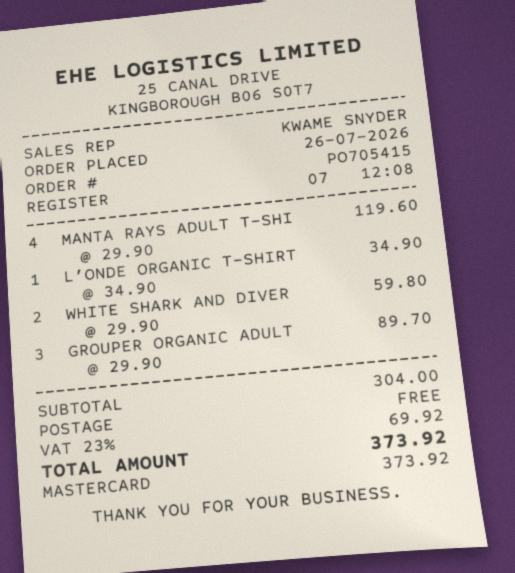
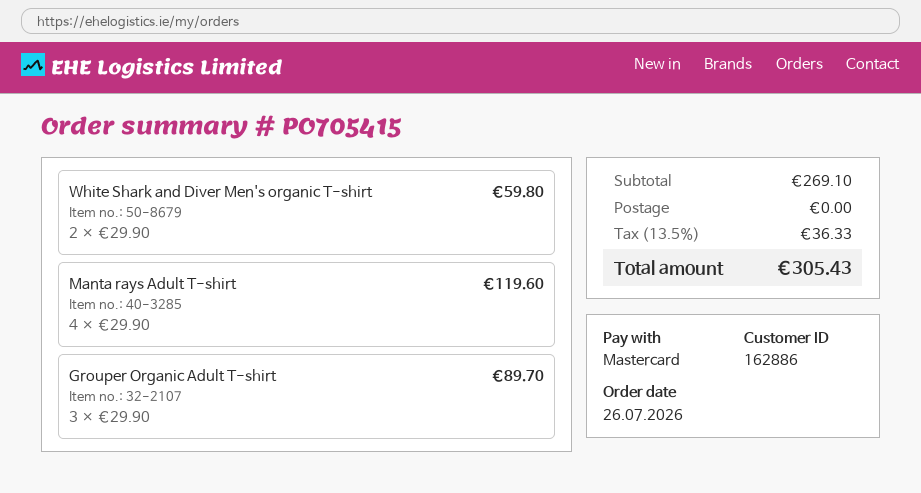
L’ONDE ORGANIC T-SHIRT: 1 x 34.90 = 34.90 -> none
subtotal: 304.00 -> 269.10
tax: 23% = 69.92 -> 13.5% = 36.33
total: 373.92 -> 305.43

